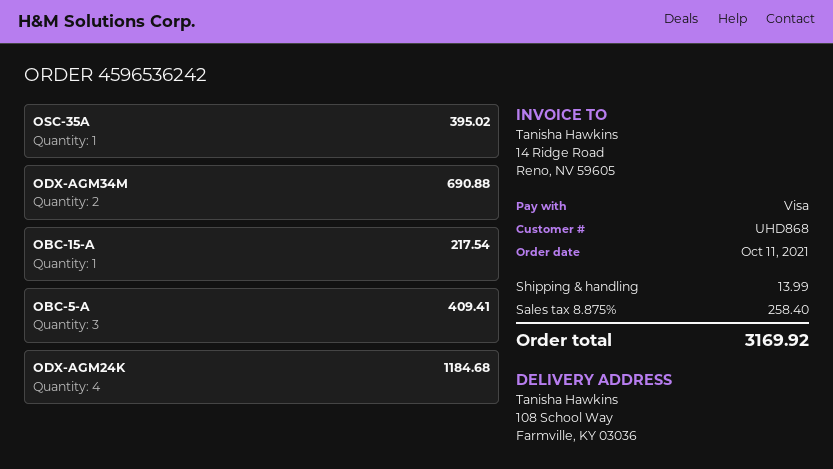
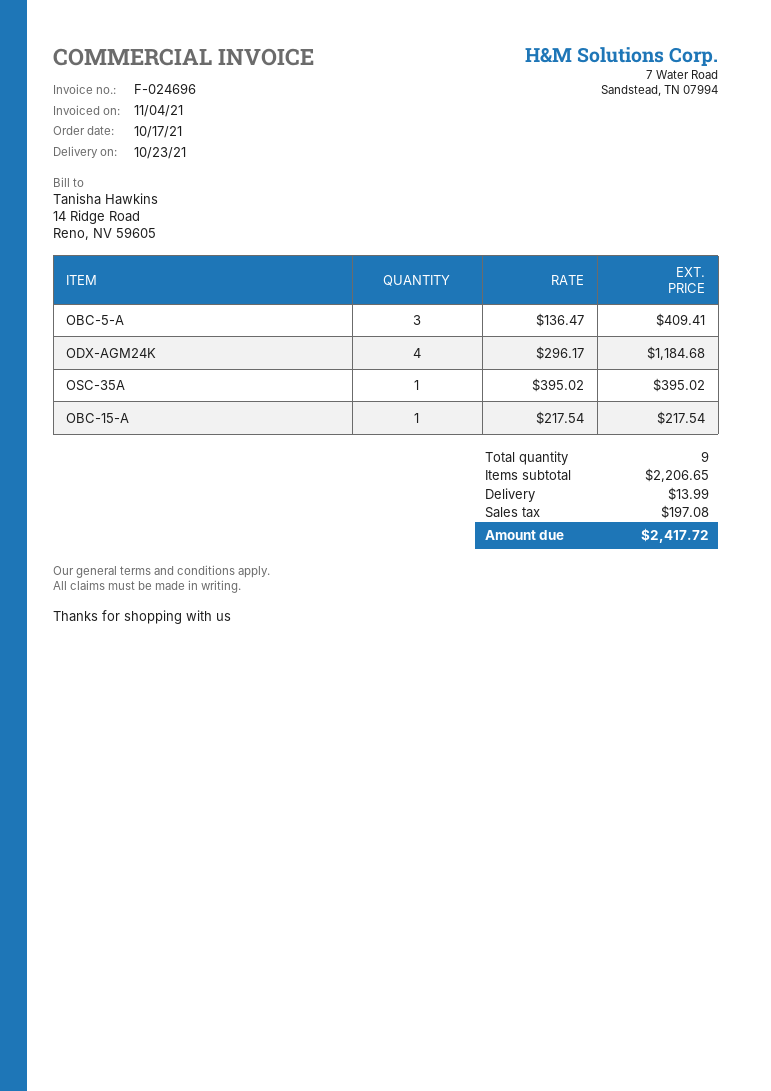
order date: 2021-10-11 -> 2021-10-17
ODX-AGM34M: 2 for 690.88 -> none
tax: 258.40 -> 197.08
total: 3169.92 -> 2417.72

